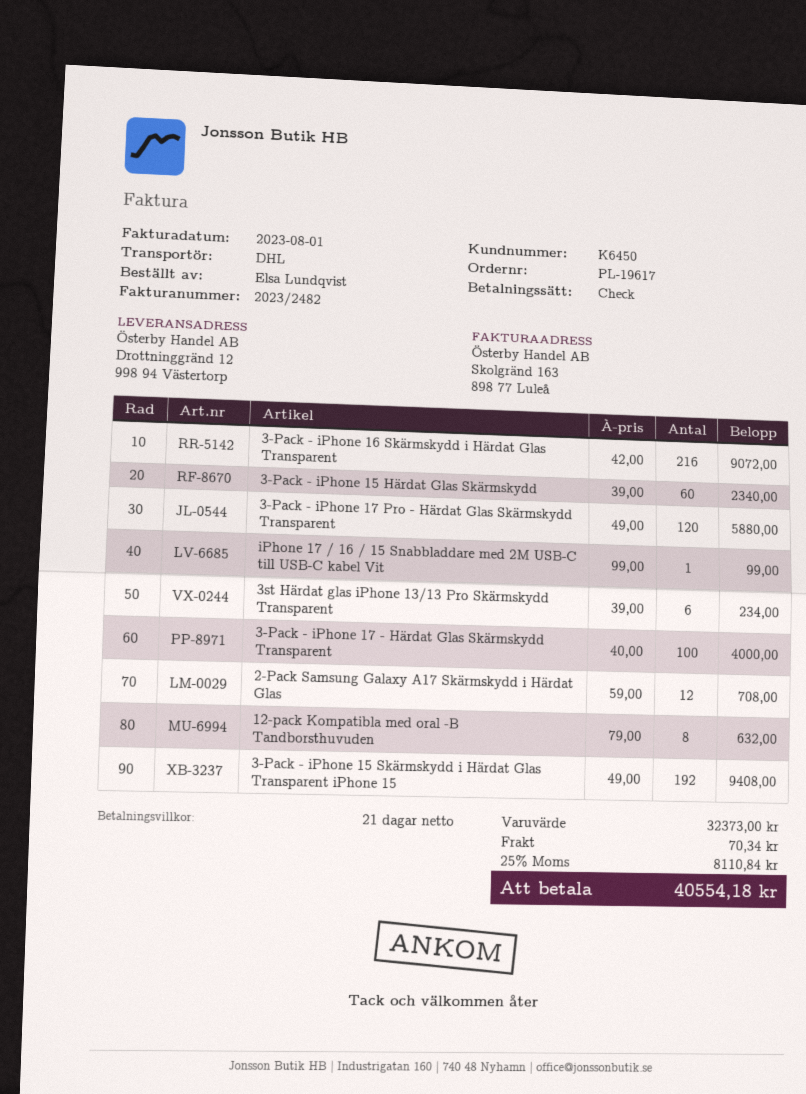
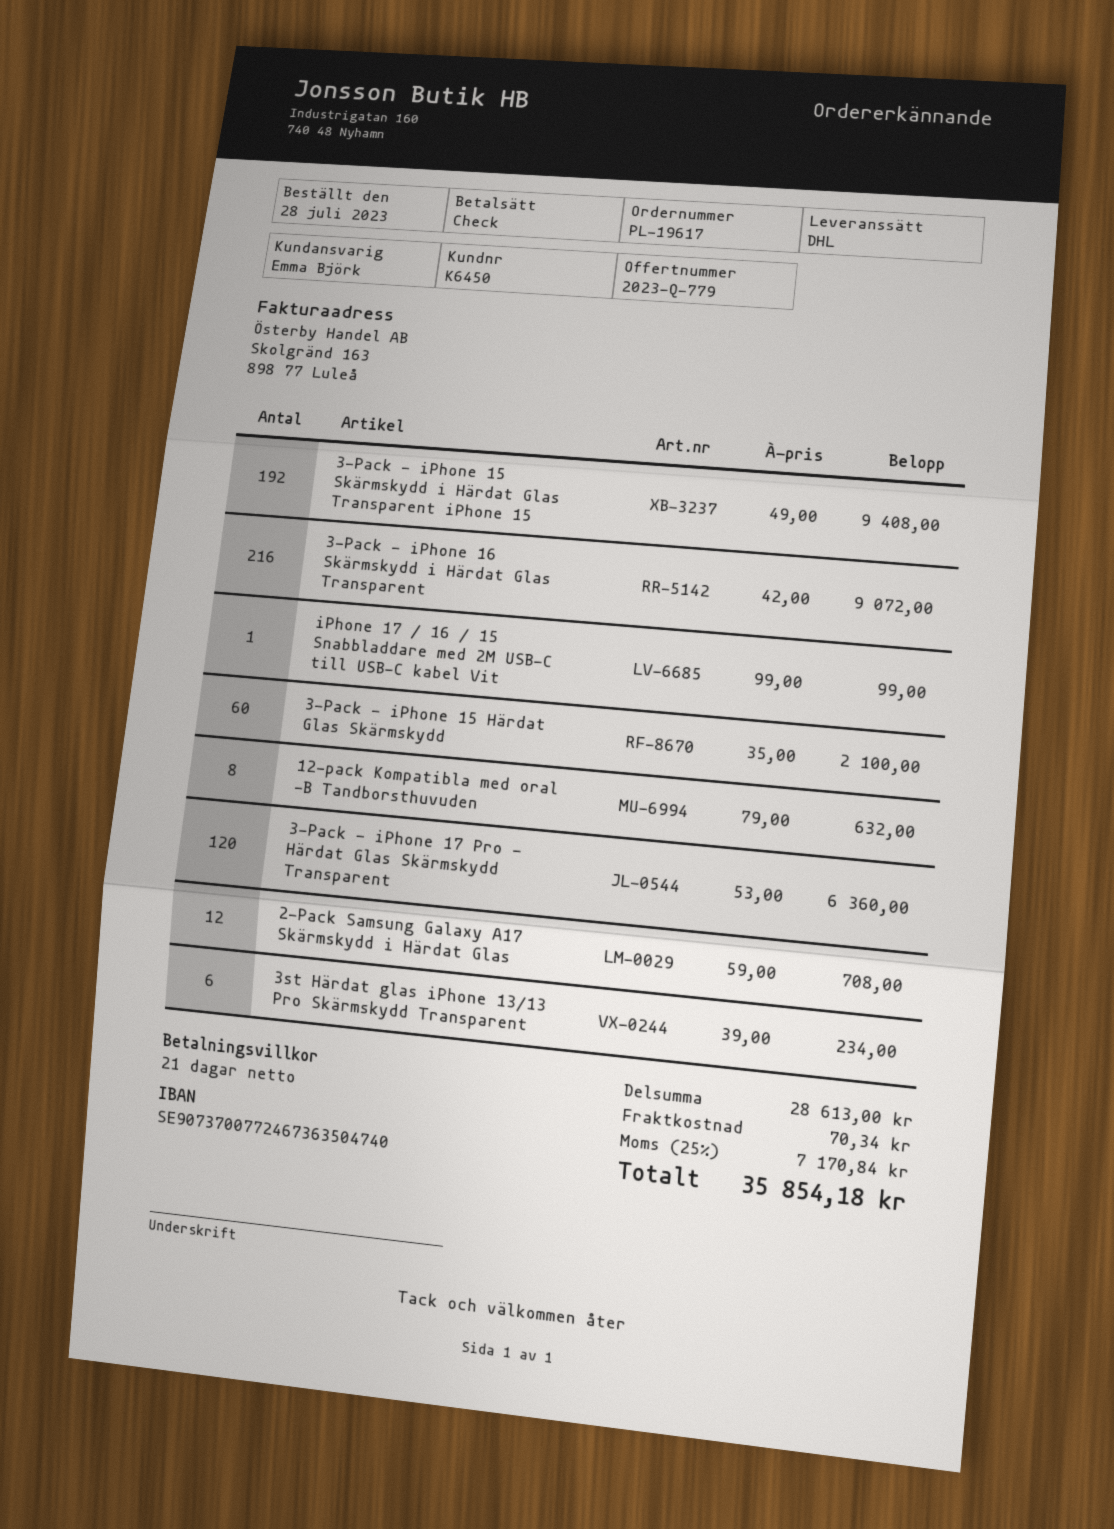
3-Pack - iPhone 15 Härdat Glas Skärmskydd: 60 x 39.00 = 2340.00 -> 60 x 35.00 = 2100.00
3-Pack - iPhone 17 Pro - Härdat Glas Skärmskydd Transparent: 120 x 49.00 = 5880.00 -> 120 x 53.00 = 6360.00
3-Pack - iPhone 17 - Härdat Glas Skärmskydd Transparent: 100 x 40.00 = 4000.00 -> none
subtotal: 32373.00 -> 28613.00
tax: 25% = 8110.84 -> 25% = 7170.84
total: 40554.18 -> 35854.18

